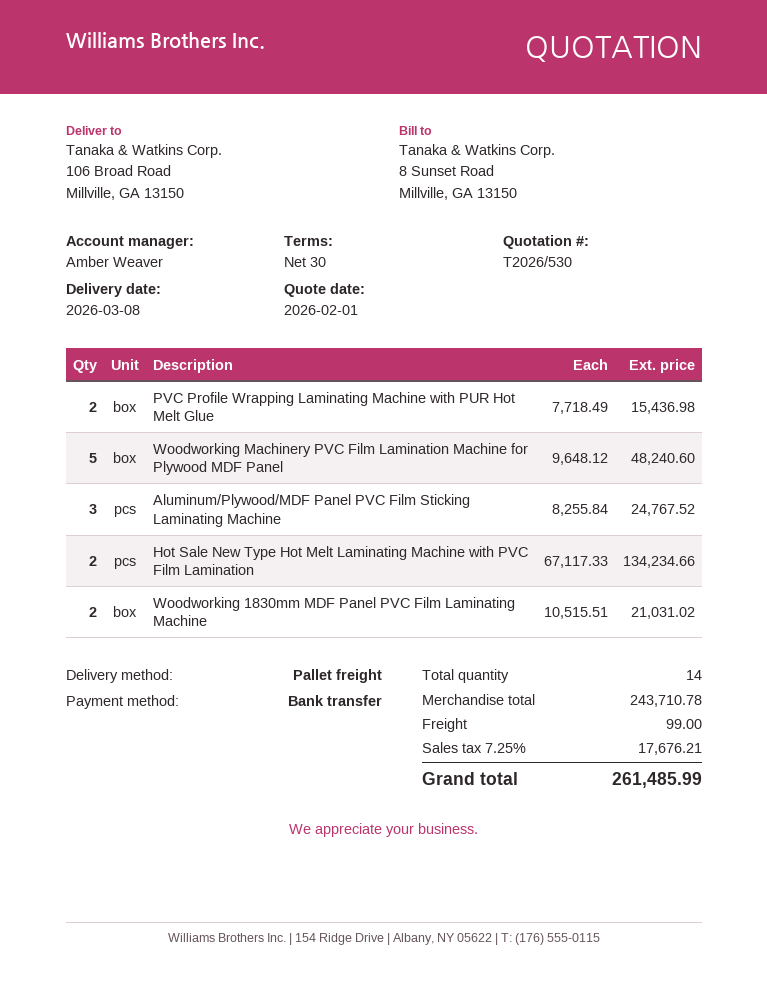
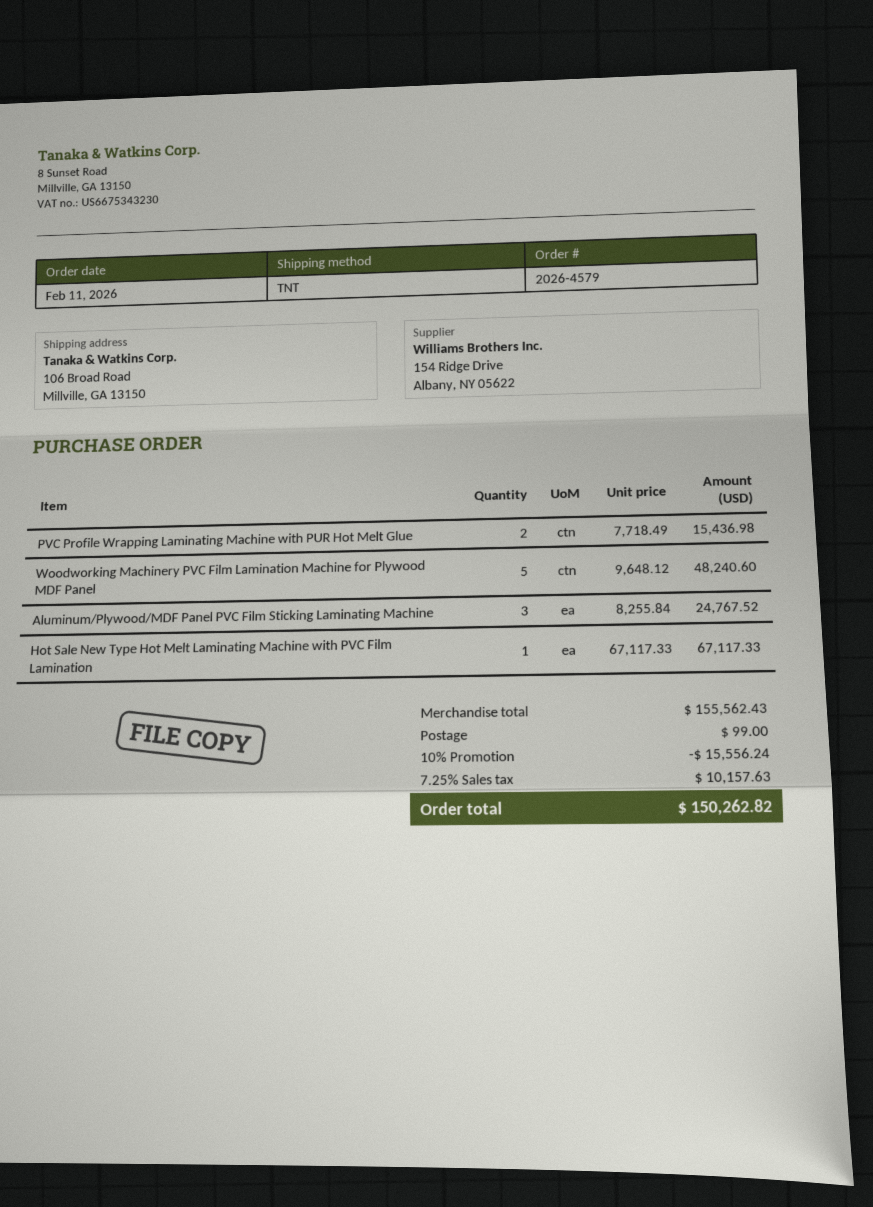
shipping method: pallet freight -> TNT
Hot Sale New Type Hot Melt Laminating Machine with PVC Film Lamination: 2 x 67117.33 = 134234.66 -> 1 x 67117.33 = 67117.33
Woodworking 1830mm MDF Panel PVC Film Laminating Machine: 2 x 10515.51 = 21031.02 -> none
subtotal: 243710.78 -> 155562.43
discount: none -> 10% = 15556.24
tax: 7.25% = 17676.21 -> 7.25% = 10157.63
total: 261485.99 -> 150262.82

